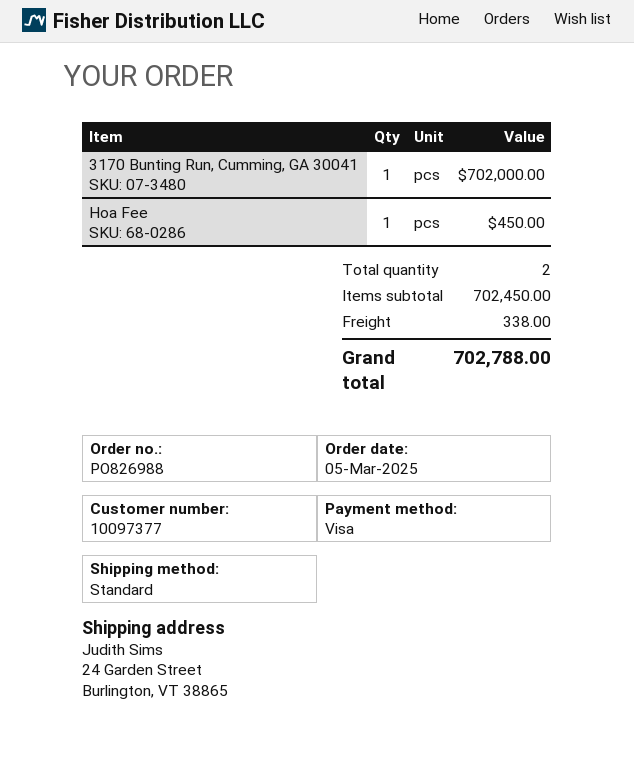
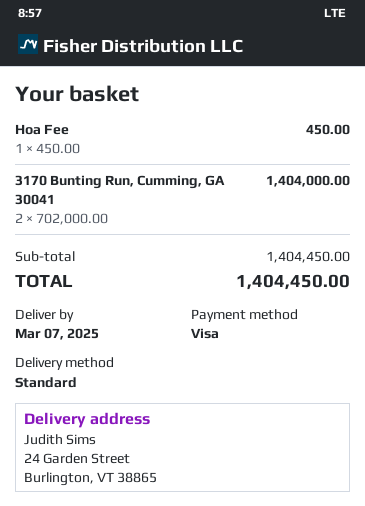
3170 Bunting Run, Cumming, GA 30041: 1 for 702000.00 -> 2 for 1404000.00
subtotal: 702450.00 -> 1404450.00
shipping: 338.00 -> none
total: 702788.00 -> 1404450.00

